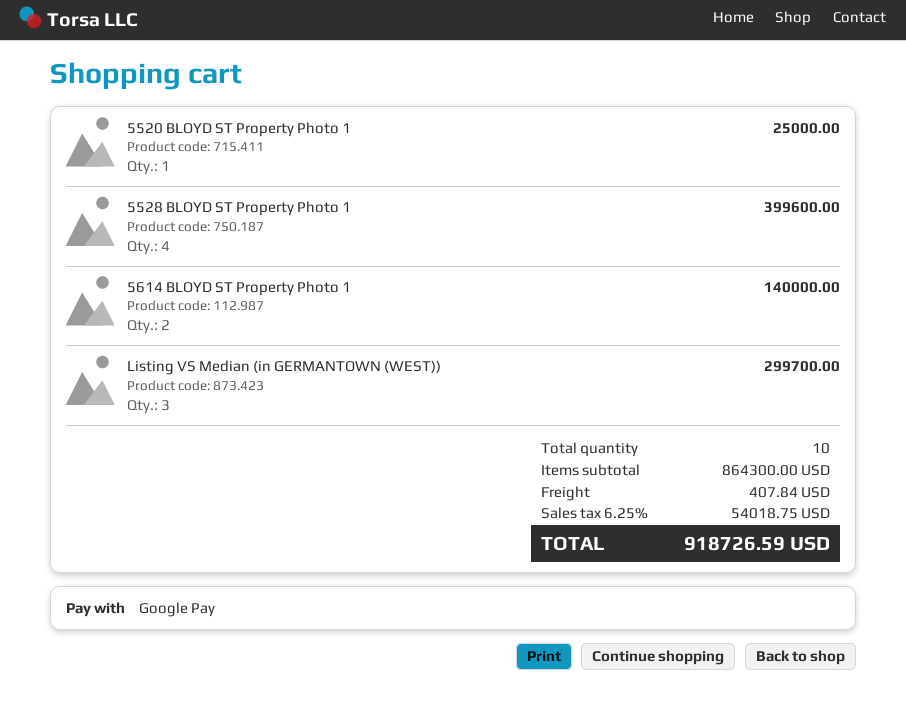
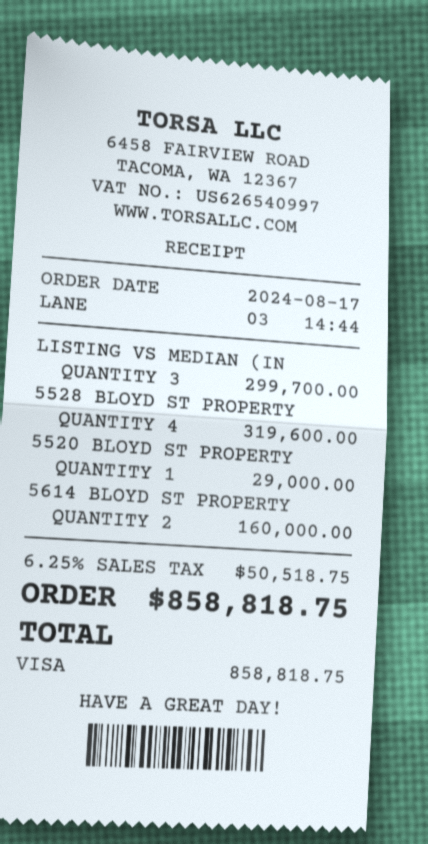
payment method: Google Pay -> Visa
5520 BLOYD ST Property Photo 1: 1 for 25000.00 -> 1 for 29000.00
5528 BLOYD ST Property Photo 1: 4 for 399600.00 -> 4 for 319600.00
5614 BLOYD ST Property Photo 1: 2 for 140000.00 -> 2 for 160000.00
shipping: 407.84 -> none
tax: 6.25% = 54018.75 -> 6.25% = 50518.75
total: 918726.59 -> 858818.75

